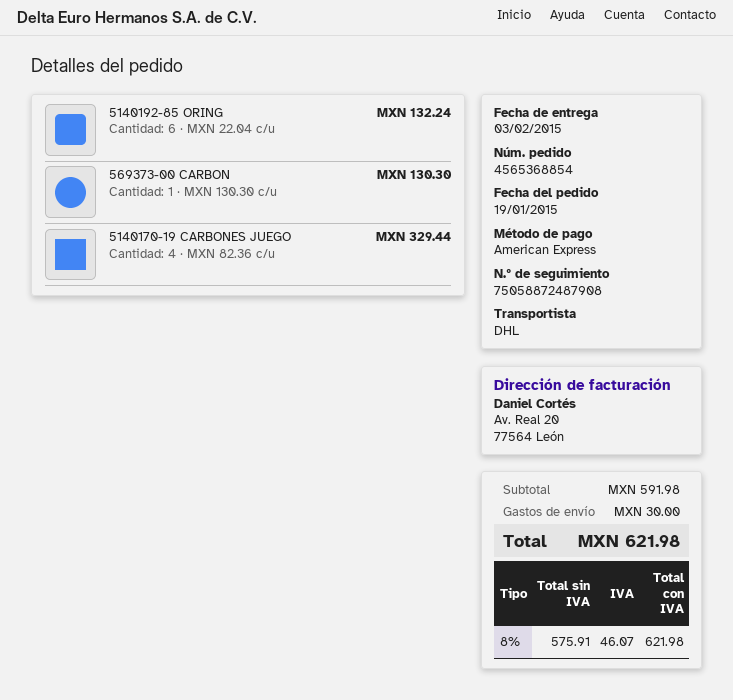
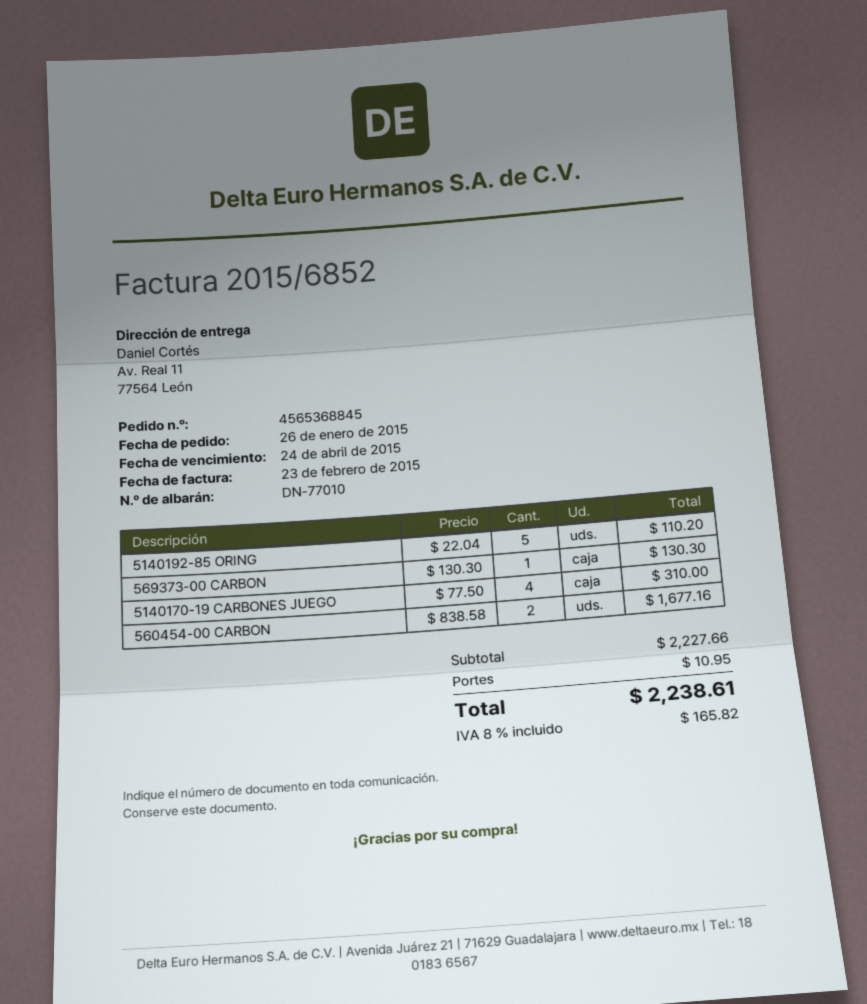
order number: 4565368854 -> 4565368845
order date: 2015-01-19 -> 2015-01-26
5140192-85 ORING: 6 x 22.04 = 132.24 -> 5 x 22.04 = 110.20
5140170-19 CARBONES JUEGO: 4 x 82.36 = 329.44 -> 4 x 77.50 = 310.00
560454-00 CARBON: none -> 2 x 838.58 = 1677.16
subtotal: 591.98 -> 2227.66
shipping: 30.00 -> 10.95
tax: 8% = 46.07 -> 8% = 165.82
total: 621.98 -> 2238.61

